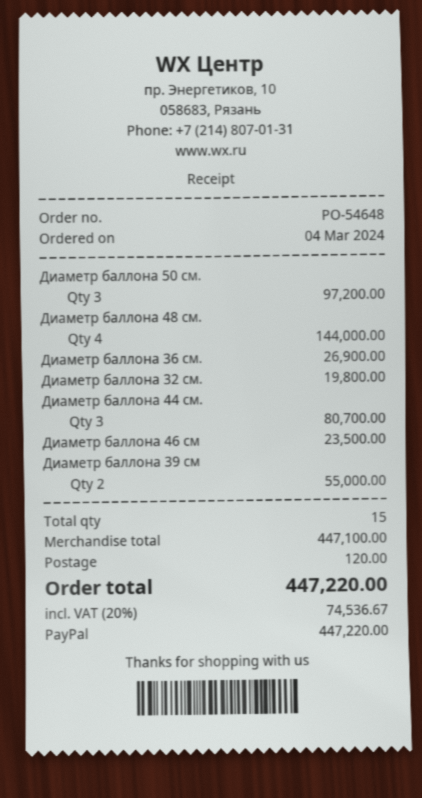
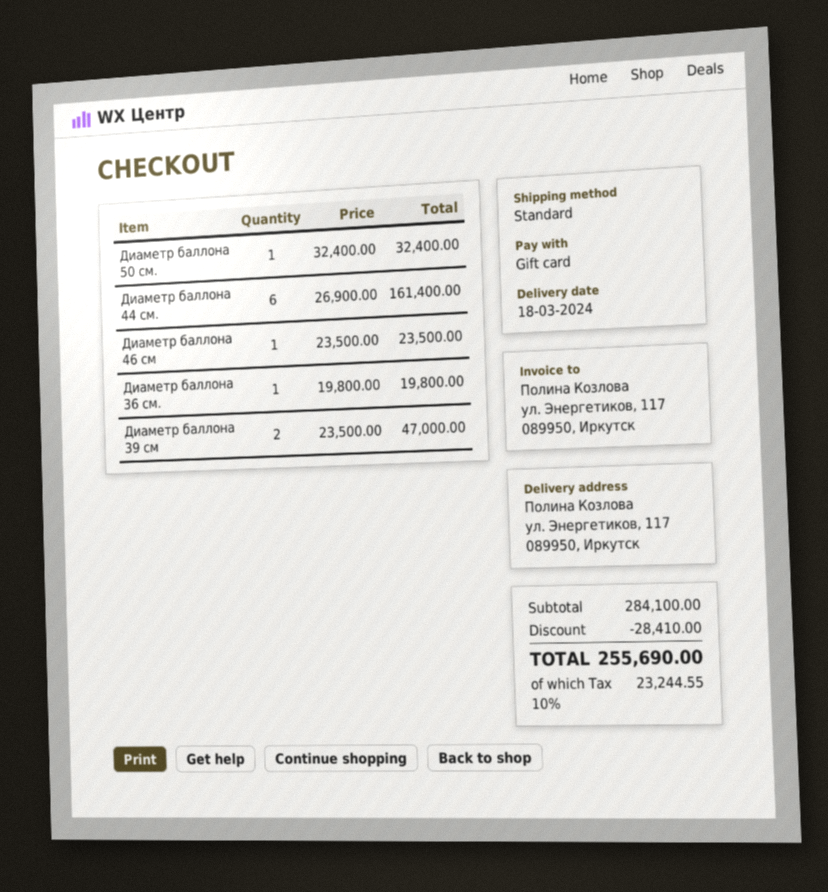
payment method: PayPal -> gift card
Диаметр баллона 50 см.: 3 for 97200.00 -> 1 for 32400.00
Диаметр баллона 48 см.: 4 for 144000.00 -> none
Диаметр баллона 36 см.: 1 for 26900.00 -> 1 for 19800.00
Диаметр баллона 32 см.: 1 for 19800.00 -> none
Диаметр баллона 44 см.: 3 for 80700.00 -> 6 for 161400.00
Диаметр баллона 39 см: 2 for 55000.00 -> 2 for 47000.00
subtotal: 447100.00 -> 284100.00
discount: none -> 28410.00
shipping: 120.00 -> none
tax: 20% = 74536.67 -> 10% = 23244.55
total: 447220.00 -> 255690.00

